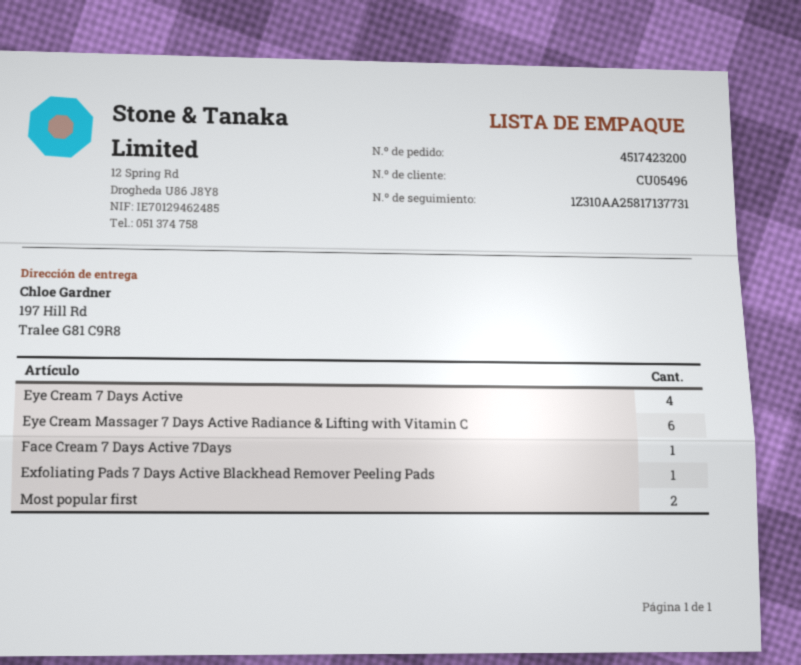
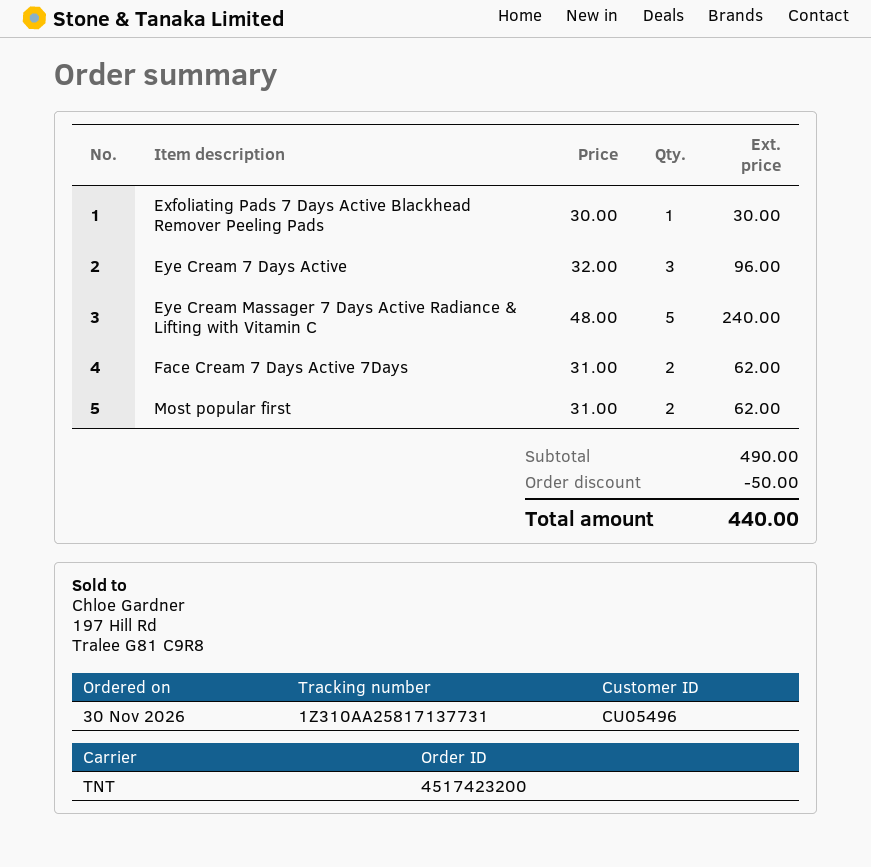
Eye Cream 7 Days Active: 4 -> 3
Eye Cream Massager 7 Days Active Radiance & Lifting with Vitamin C: 6 -> 5
Face Cream 7 Days Active 7Days: 1 -> 2

